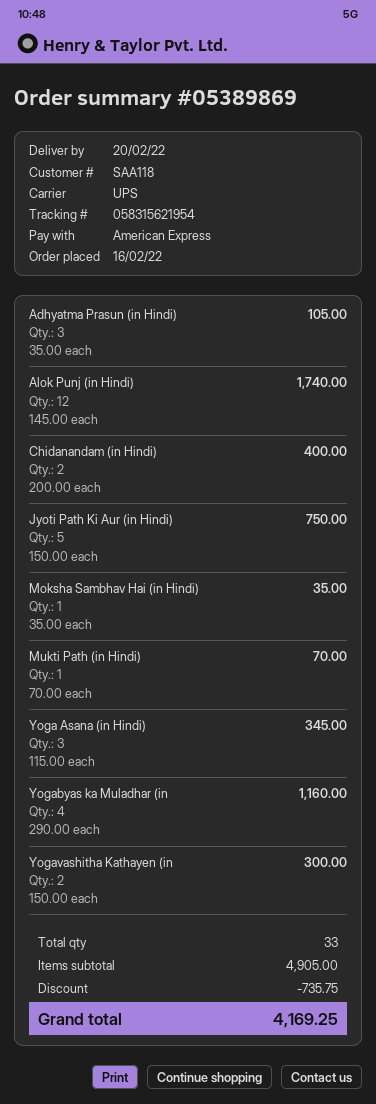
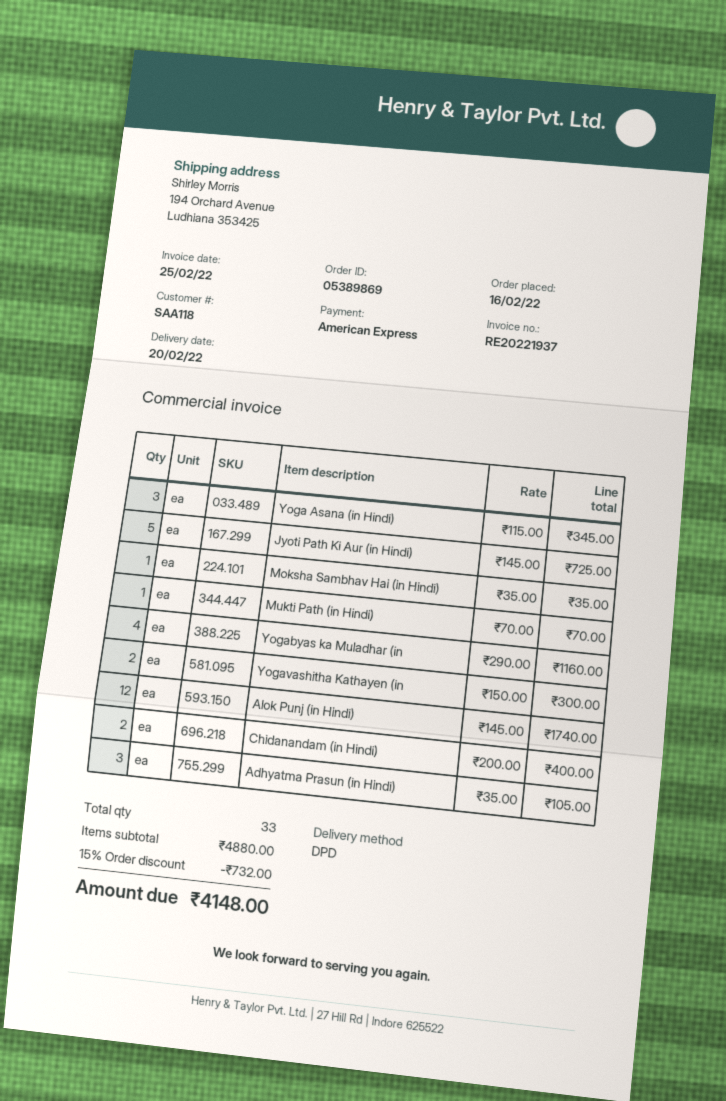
shipping method: UPS -> DPD
Jyoti Path Ki Aur (in Hindi): 5 x 150.00 = 750.00 -> 5 x 145.00 = 725.00
subtotal: 4905.00 -> 4880.00
discount: 735.75 -> 732.00
total: 4169.25 -> 4148.00

